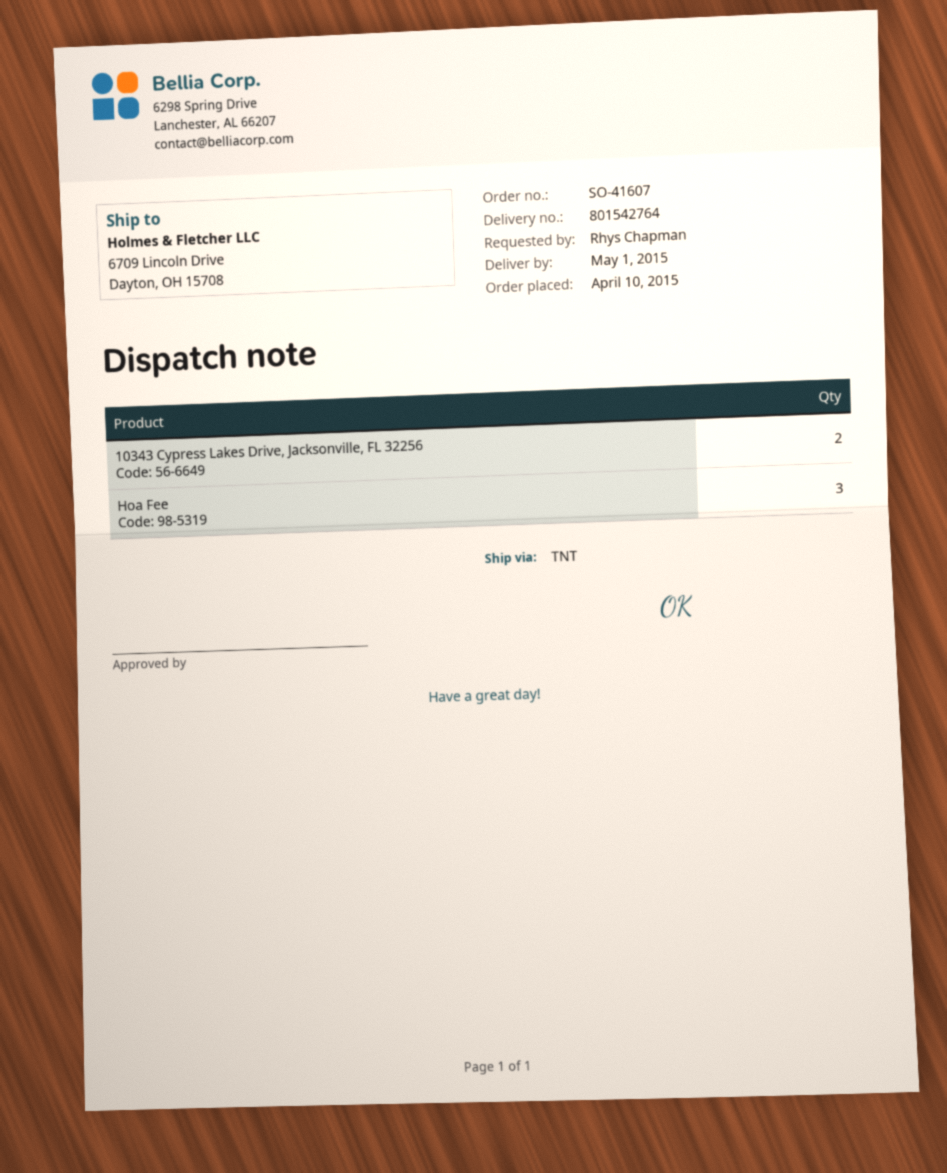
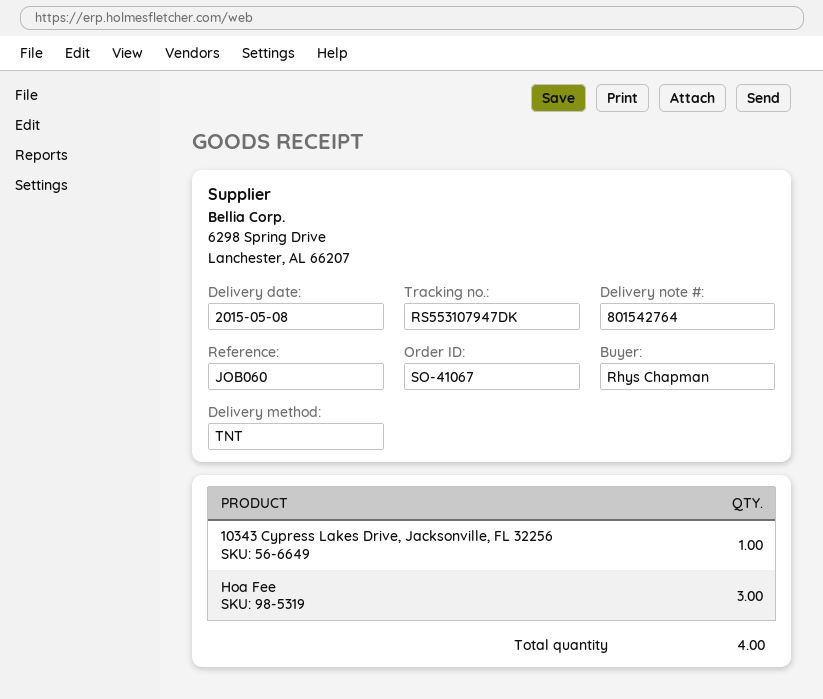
order number: SO-41607 -> SO-41067
delivery date: 2015-05-01 -> 2015-05-08
10343 Cypress Lakes Drive, Jacksonville, FL 32256: 2 -> 1

